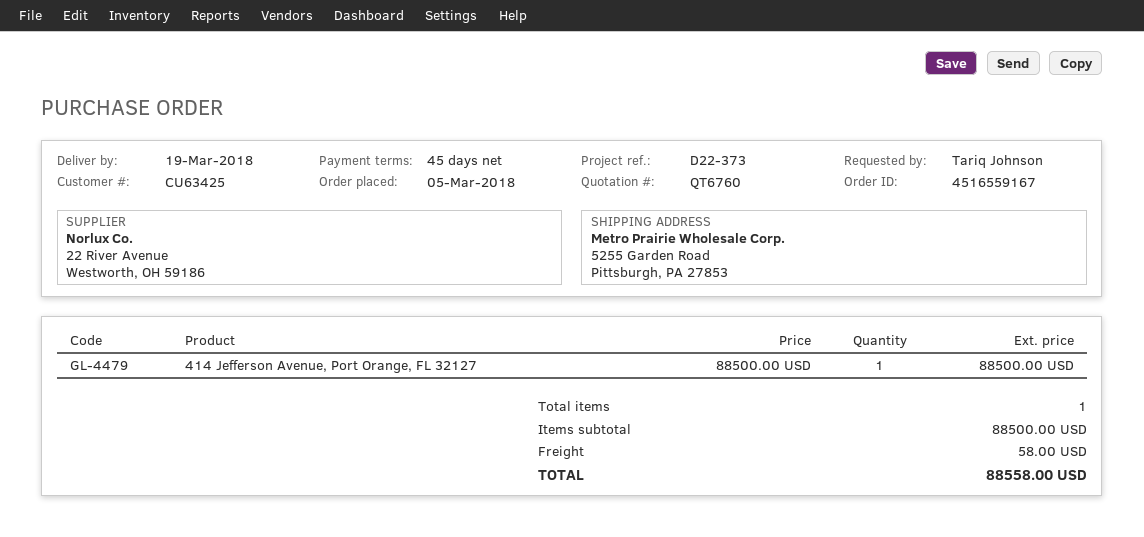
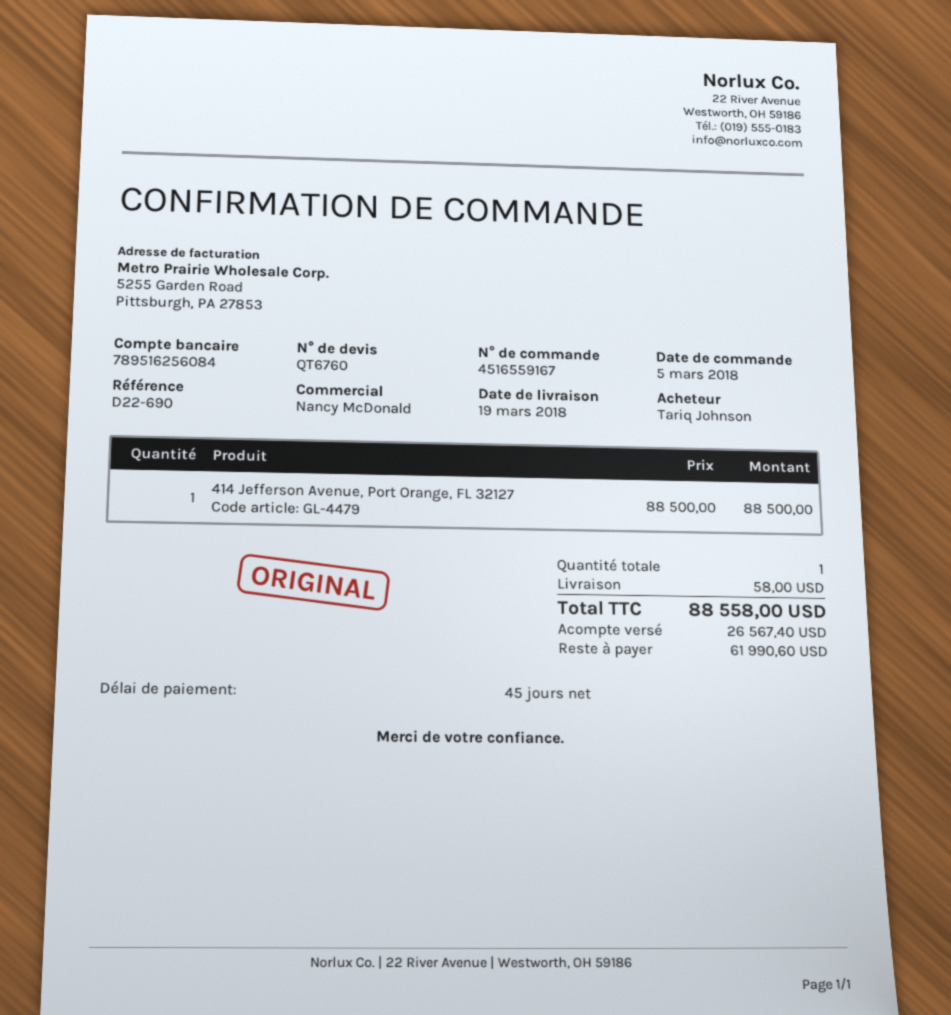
reference: D22-373 -> D22-690

